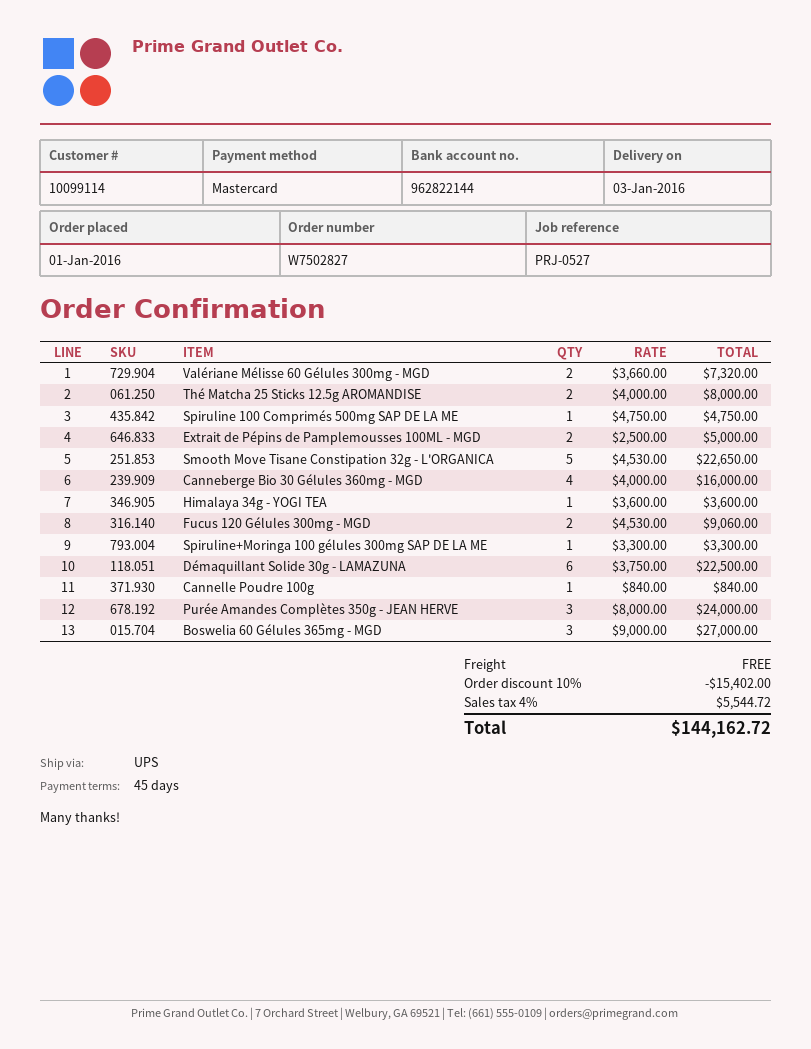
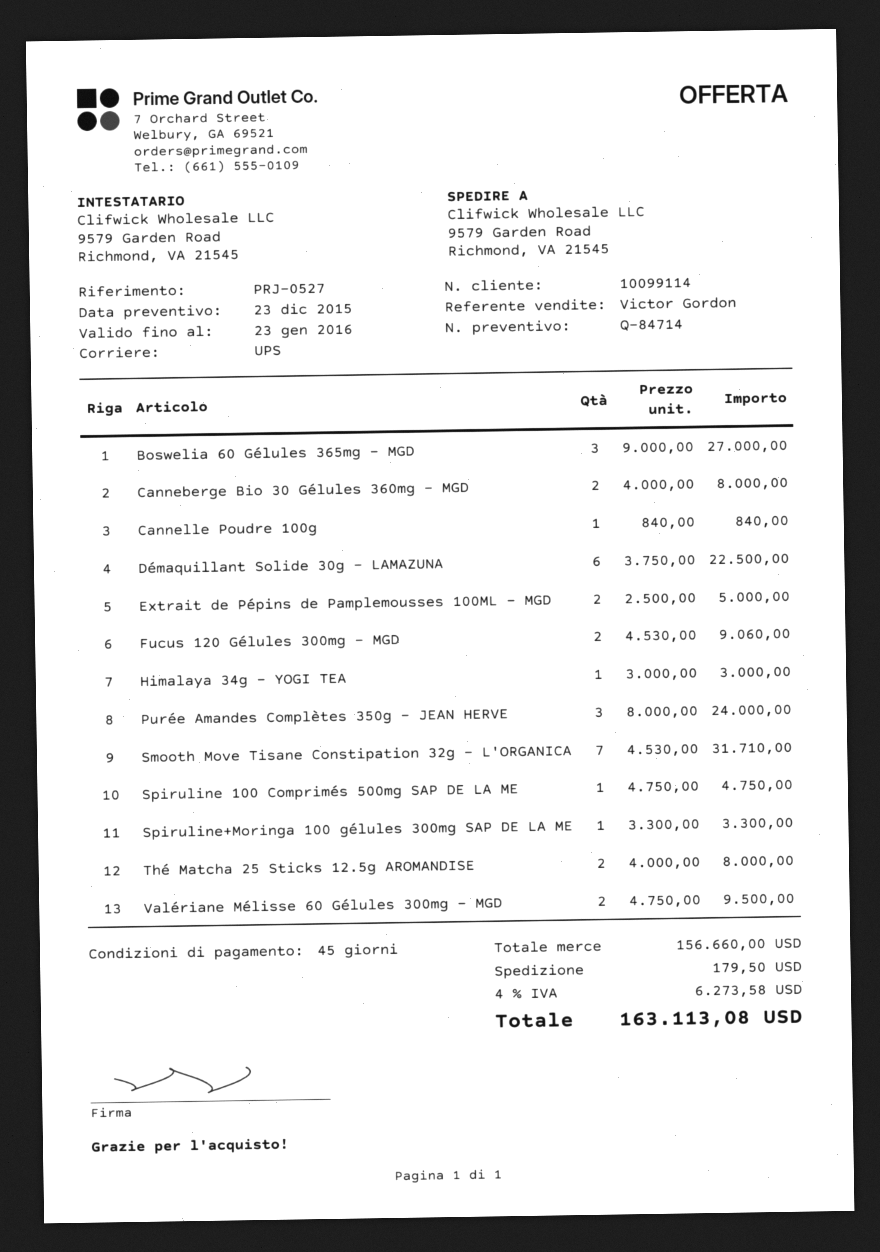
Valériane Mélisse 60 Gélules 300mg - MGD: 2 x 3660.00 = 7320.00 -> 2 x 4750.00 = 9500.00
Smooth Move Tisane Constipation 32g - L'ORGANICA: 5 x 4530.00 = 22650.00 -> 7 x 4530.00 = 31710.00
Canneberge Bio 30 Gélules 360mg - MGD: 4 x 4000.00 = 16000.00 -> 2 x 4000.00 = 8000.00
Himalaya 34g - YOGI TEA: 1 x 3600.00 = 3600.00 -> 1 x 3000.00 = 3000.00
discount: 10% = 15402.00 -> none
shipping: 0.00 -> 179.50
tax: 4% = 5544.72 -> 4% = 6273.58
total: 144162.72 -> 163113.08

